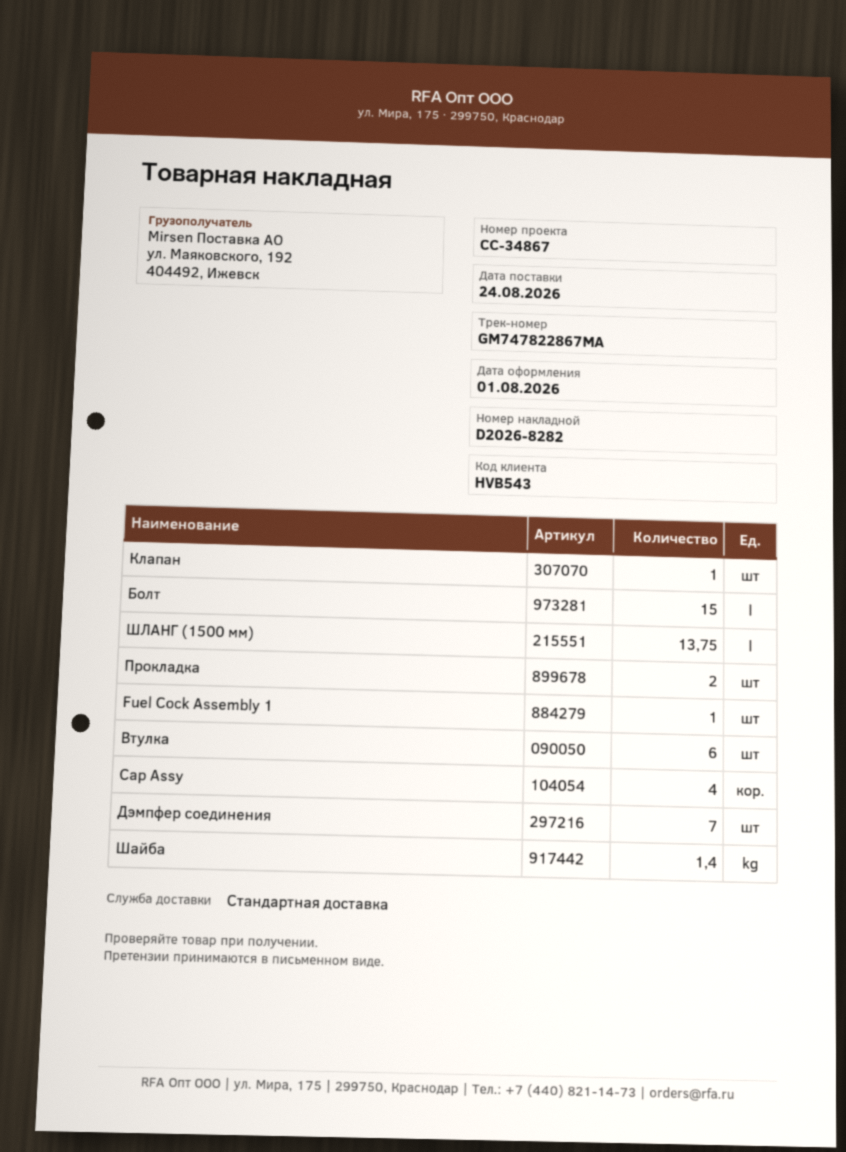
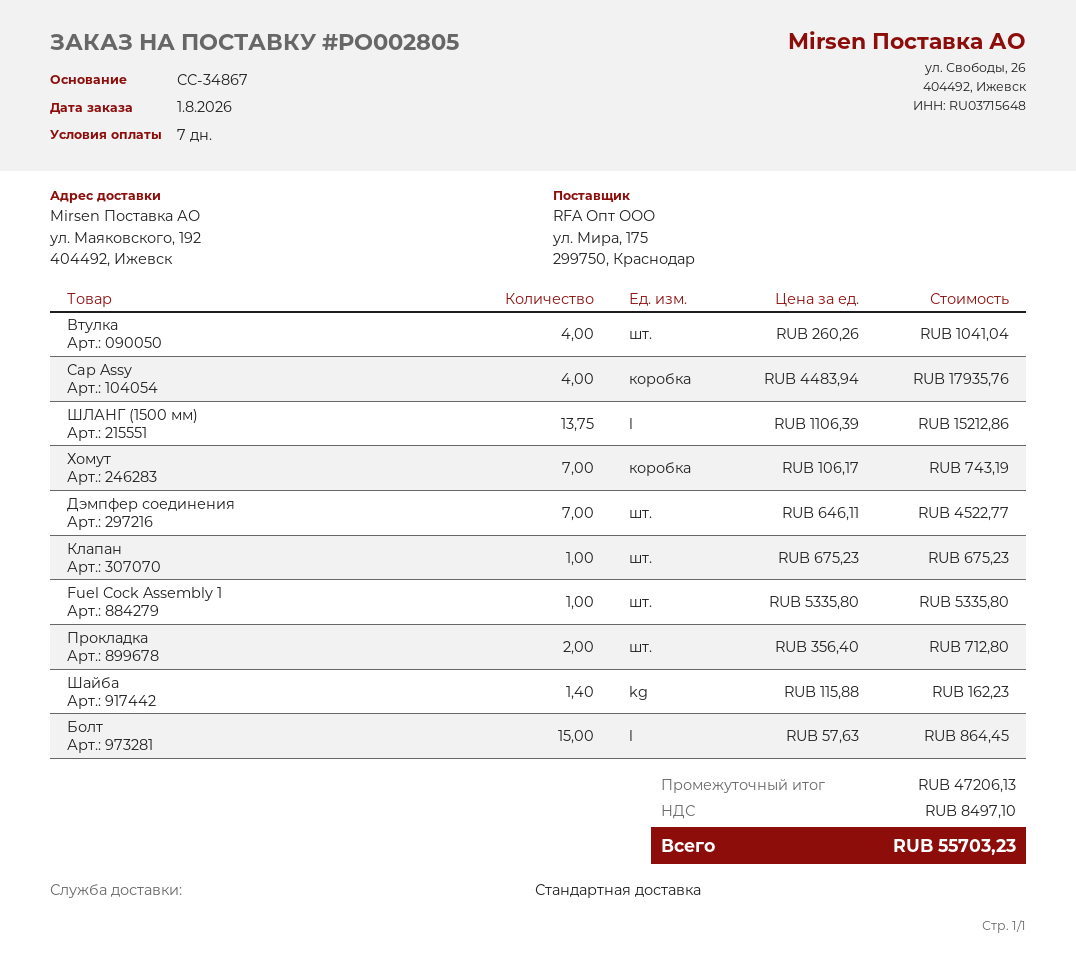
Втулка: 6 -> 4
Хомут: none -> 7

